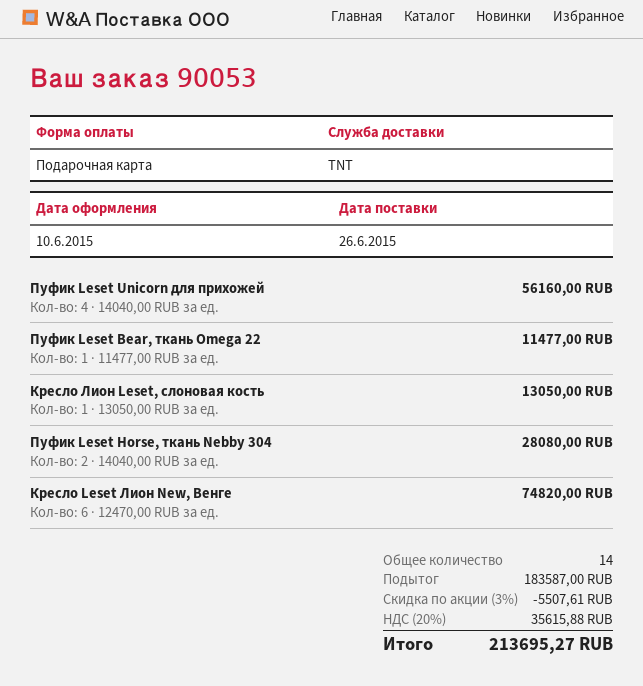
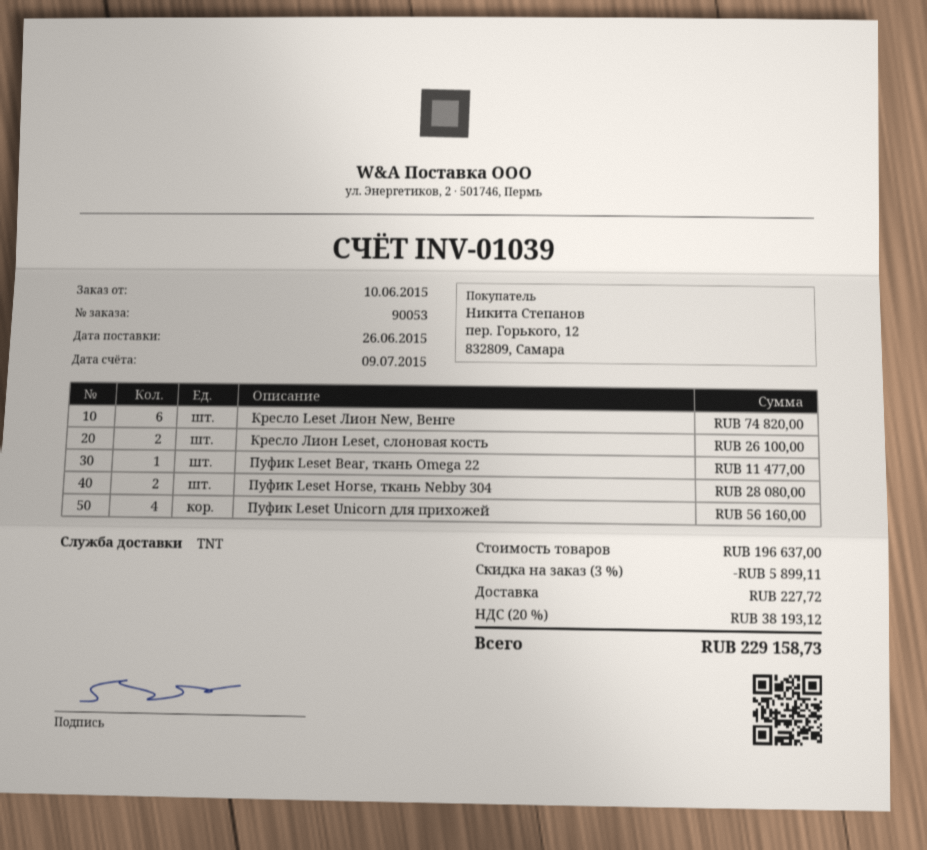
Кресло Лион Leset, слоновая кость: 1 for 13050.00 -> 2 for 26100.00
subtotal: 183587.00 -> 196637.00
discount: 3% = 5507.61 -> 3% = 5899.11
shipping: none -> 227.72
tax: 20% = 35615.88 -> 20% = 38193.12
total: 213695.27 -> 229158.73

